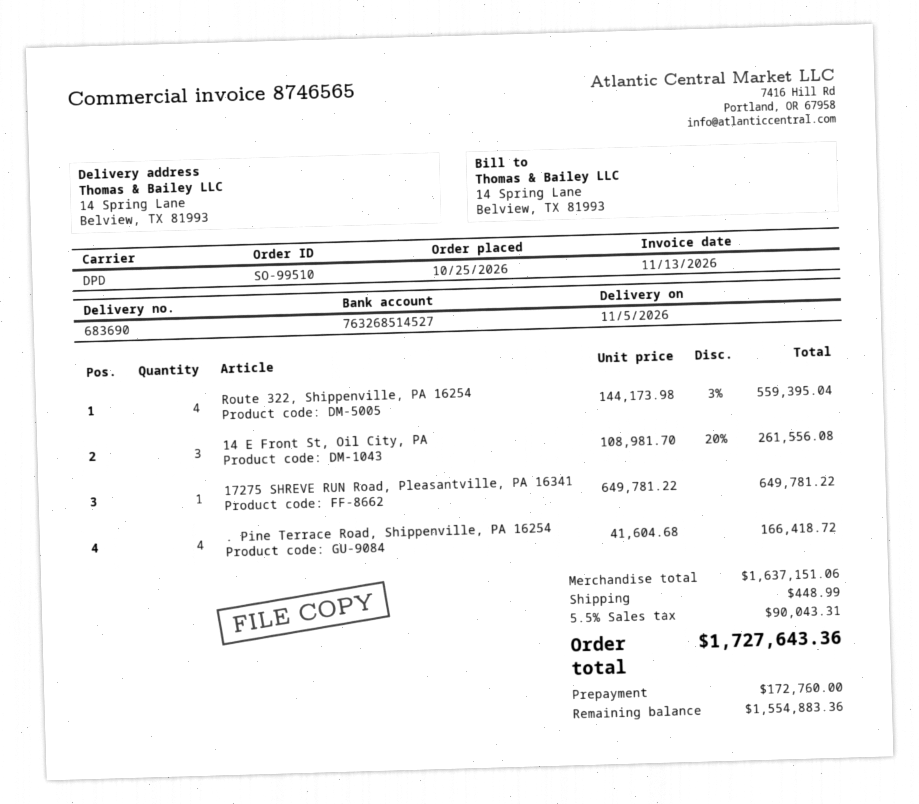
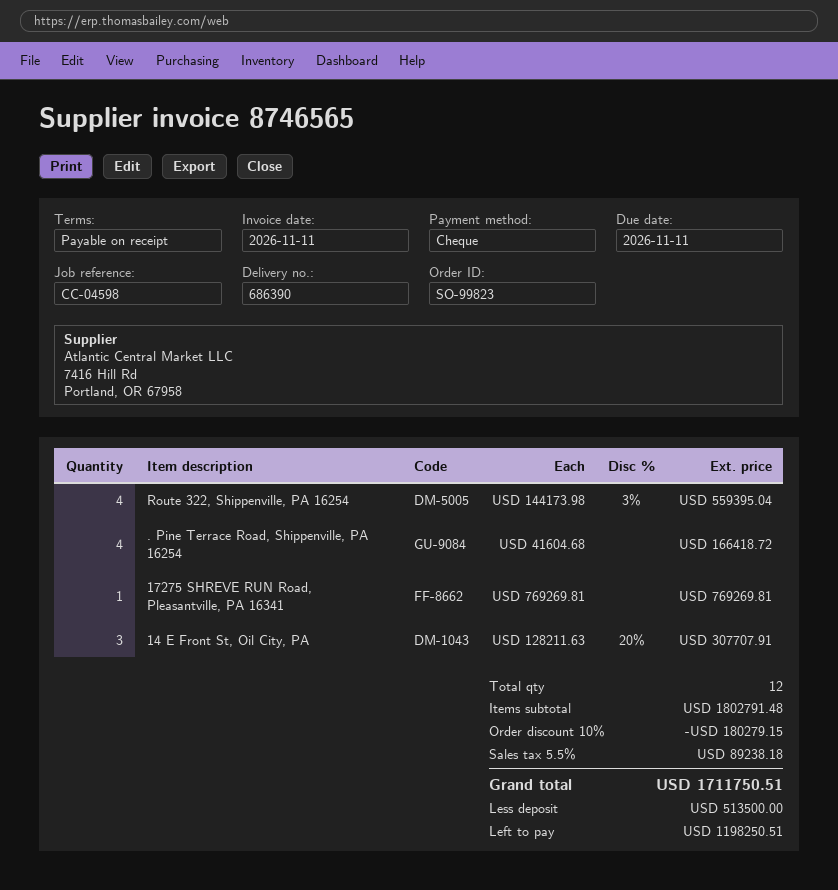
order number: SO-99510 -> SO-99823
delivery note number: 683690 -> 686390
invoice date: 2026-11-13 -> 2026-11-11
14 E Front St, Oil City, PA: 3 x 108981.70 - 20% = 261556.08 -> 3 x 128211.63 - 20% = 307707.91
17275 SHREVE RUN Road, Pleasantville, PA 16341: 1 x 649781.22 = 649781.22 -> 1 x 769269.81 = 769269.81
subtotal: 1637151.06 -> 1802791.48
discount: none -> 10% = 180279.15
shipping: 448.99 -> none
tax: 5.5% = 90043.31 -> 5.5% = 89238.18
total: 1727643.36 -> 1711750.51
deposit: 172760.00 -> 513500.00
balance: 1554883.36 -> 1198250.51

